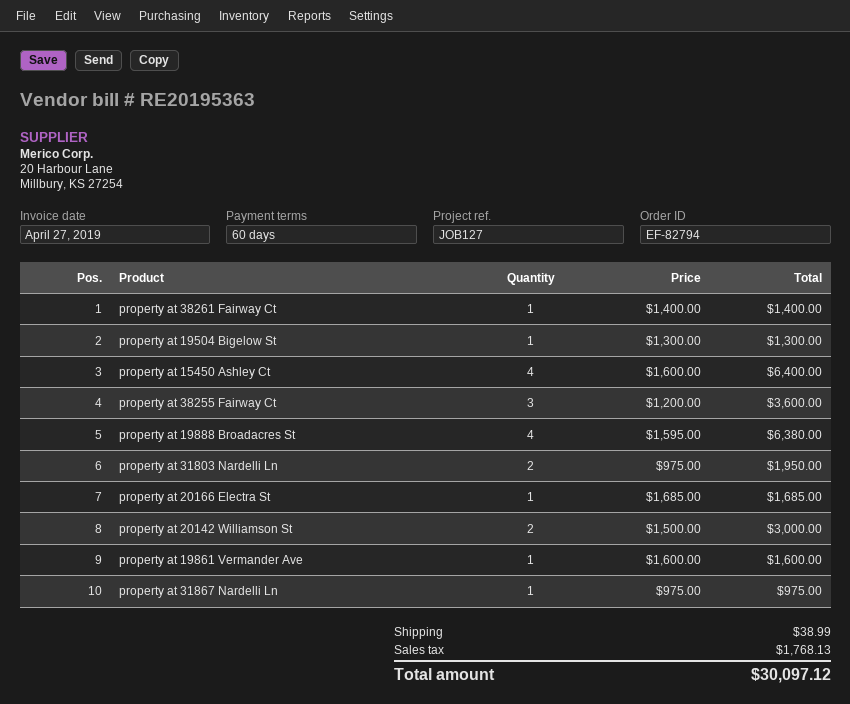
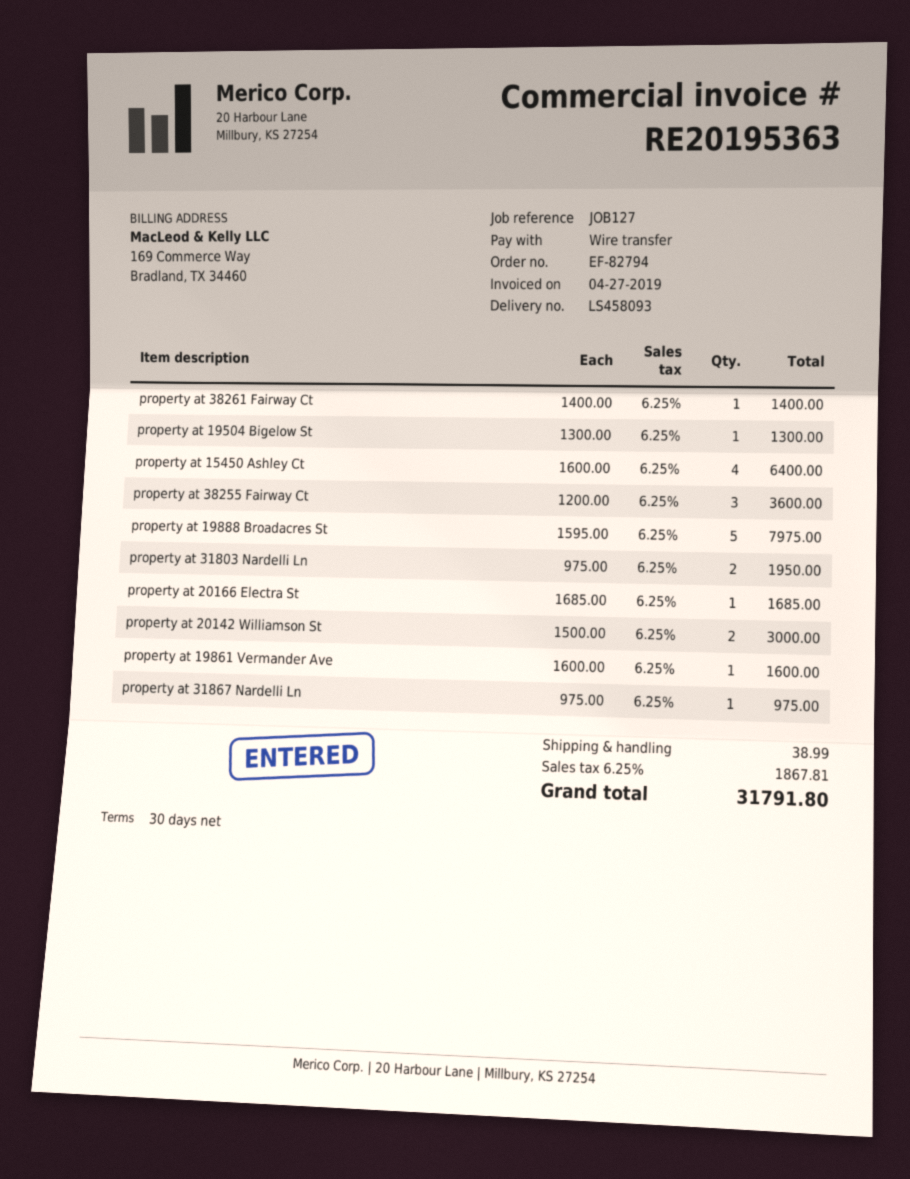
payment terms: 60 days -> 30 days
property at 19888 Broadacres St: 4 x 1595.00 = 6380.00 -> 5 x 1595.00 = 7975.00
tax: 1768.13 -> 1867.81
total: 30097.12 -> 31791.80

